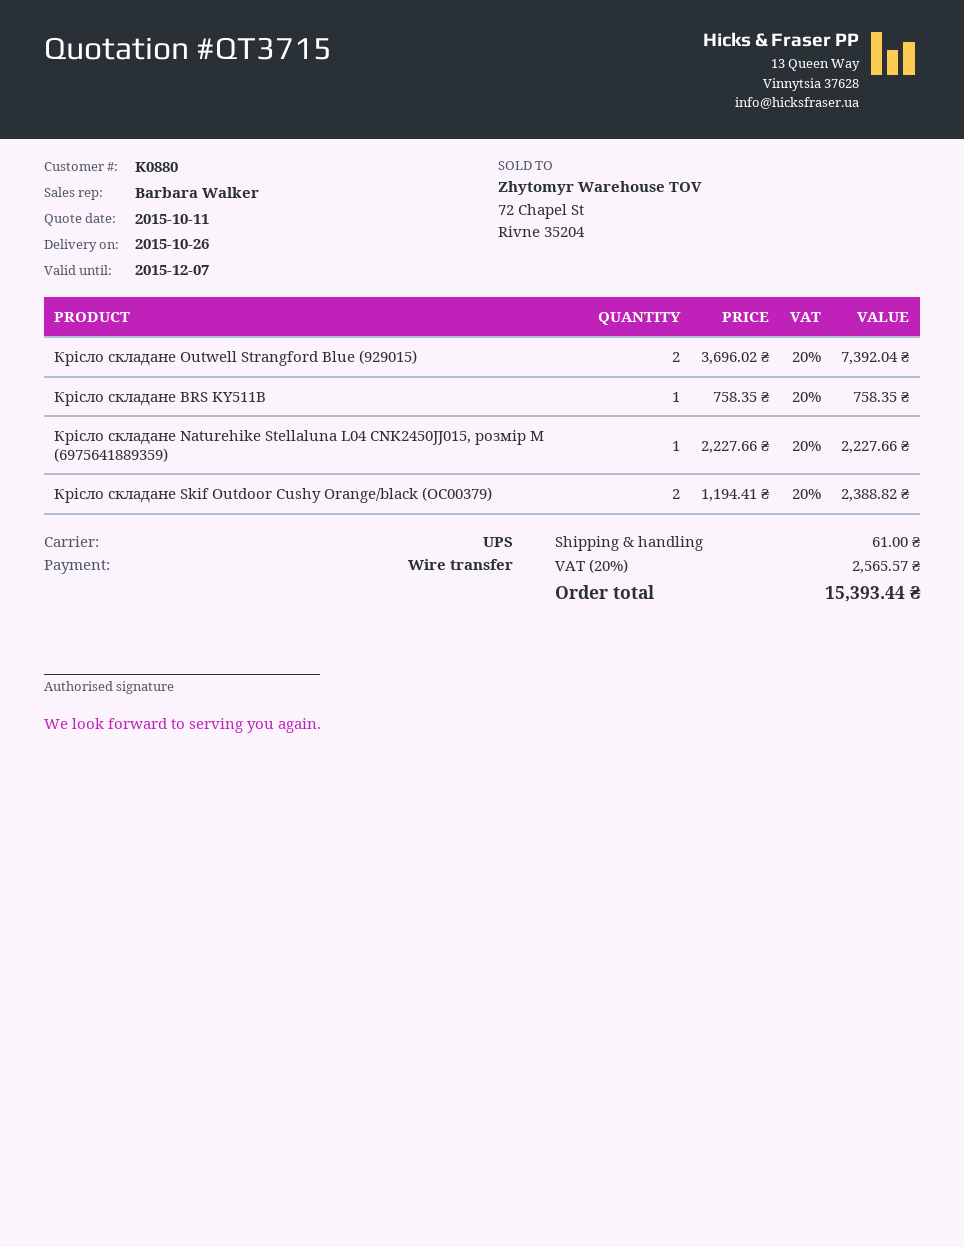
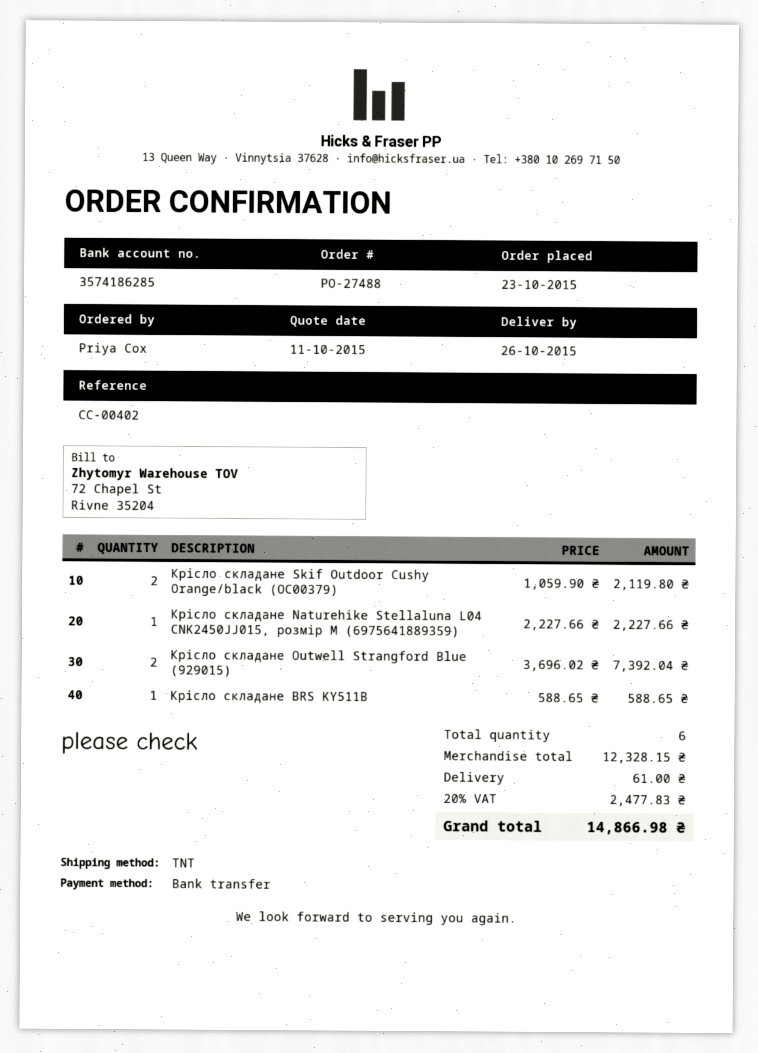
shipping method: UPS -> TNT
Крісло складане BRS KY511B: 1 x 758.35 = 758.35 -> 1 x 588.65 = 588.65
Крісло складане Skif Outdoor Cushy Orange/black (OC00379): 2 x 1194.41 = 2388.82 -> 2 x 1059.90 = 2119.80
tax: 20% = 2565.57 -> 20% = 2477.83
total: 15393.44 -> 14866.98

